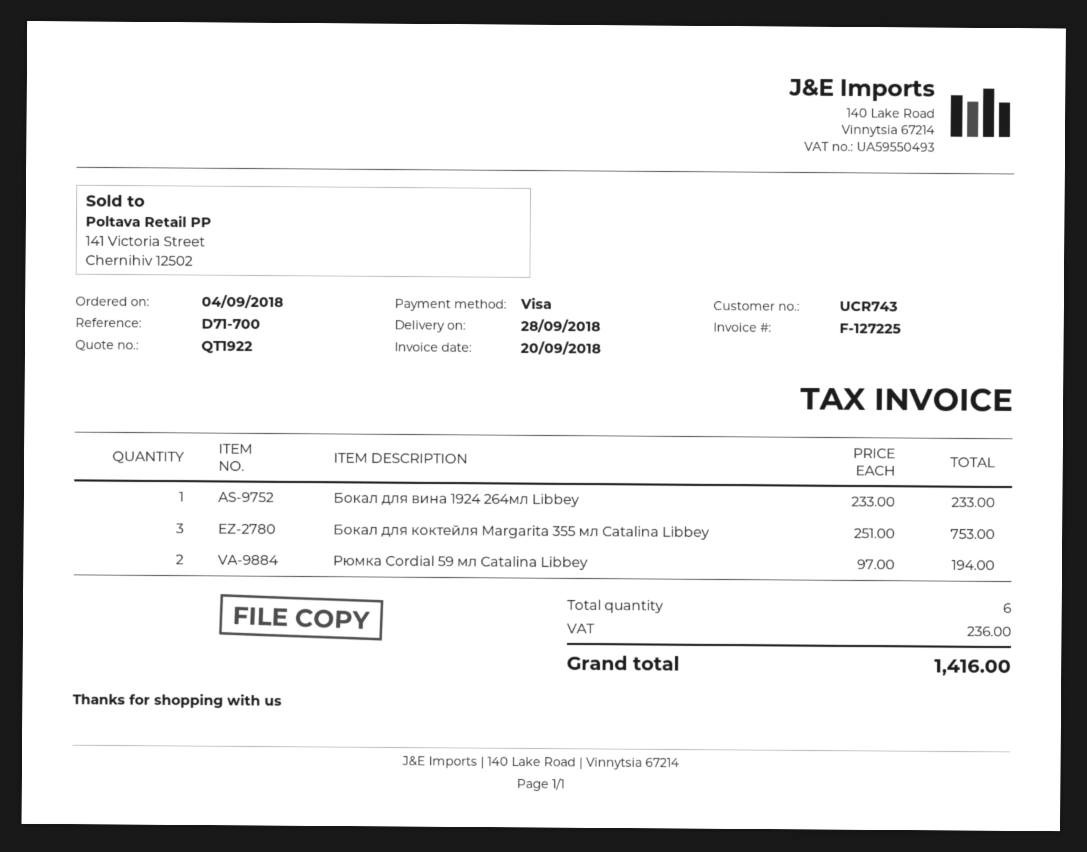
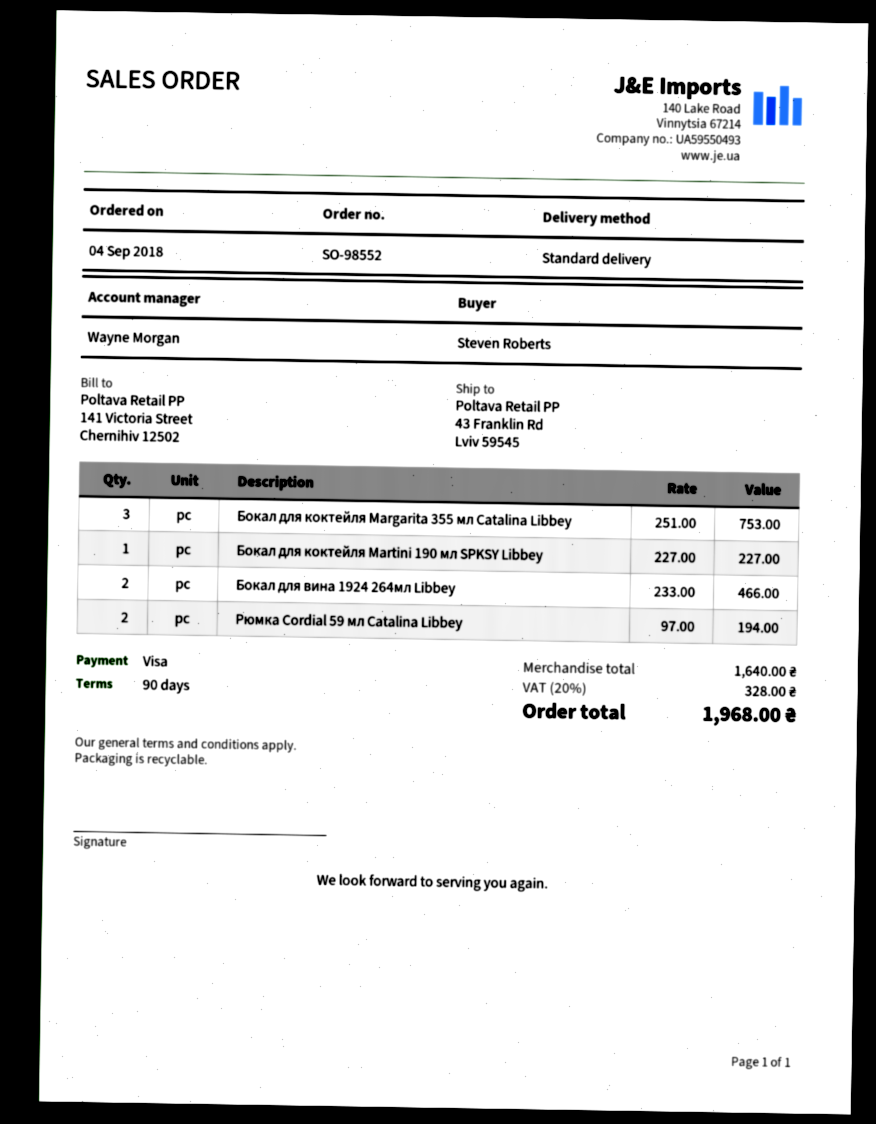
Бокал для вина 1924 264мл Libbey: 1 x 233.00 = 233.00 -> 2 x 233.00 = 466.00
Бокал для коктейля Martini 190 мл SPKSY Libbey: none -> 1 x 227.00 = 227.00
tax: 236.00 -> 328.00
total: 1416.00 -> 1968.00

